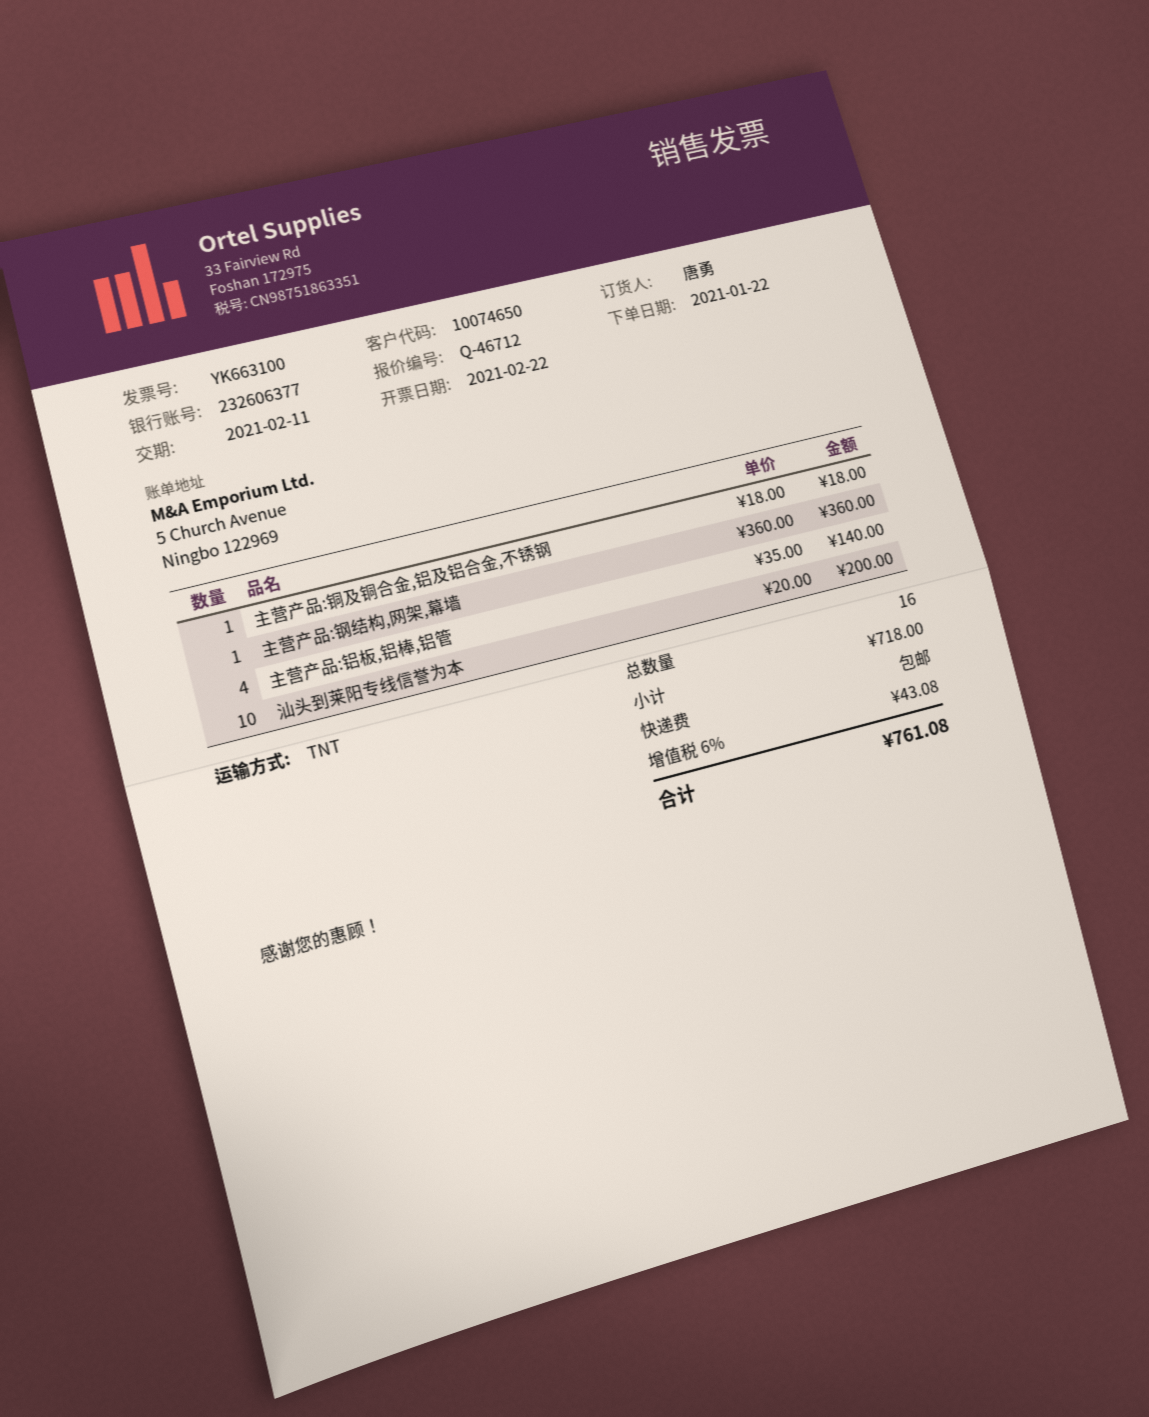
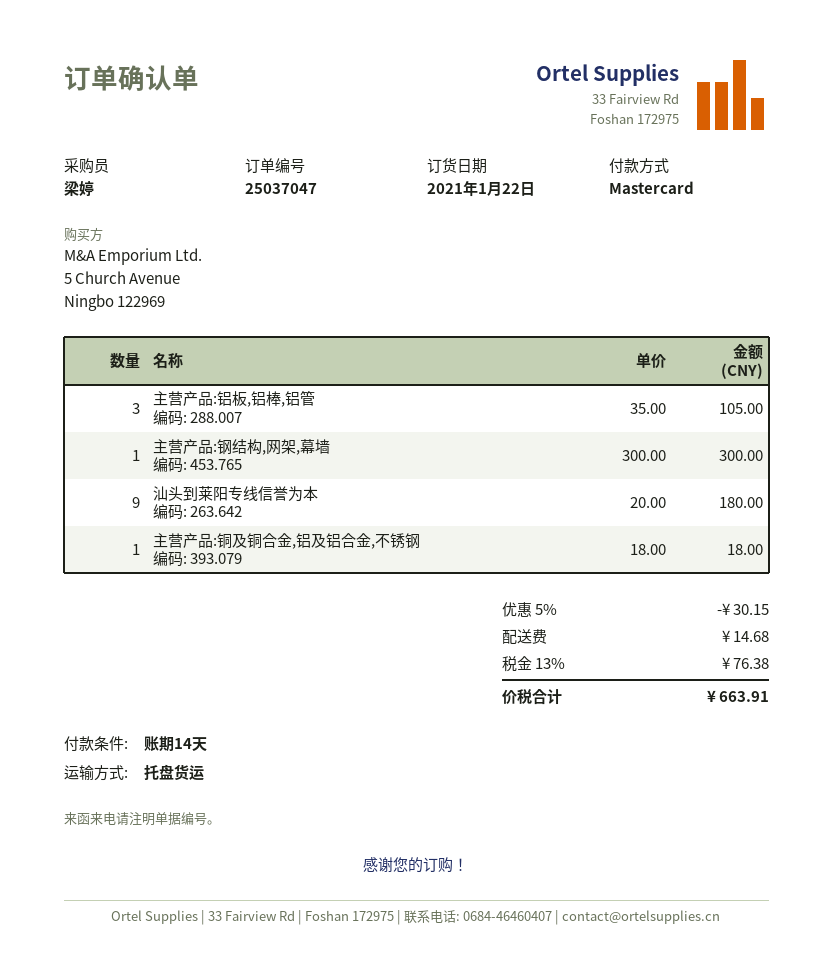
ordered by: 唐勇 -> 梁婷
shipping method: TNT -> pallet freight
主营产品:钢结构,网架,幕墙: 1 x 360.00 = 360.00 -> 1 x 300.00 = 300.00
主营产品:铝板,铝棒,铝管: 4 x 35.00 = 140.00 -> 3 x 35.00 = 105.00
汕头到莱阳专线信誉为本: 10 x 20.00 = 200.00 -> 9 x 20.00 = 180.00
discount: none -> 5% = 30.15
shipping: 0.00 -> 14.68
tax: 6% = 43.08 -> 13% = 76.38
total: 761.08 -> 663.91

